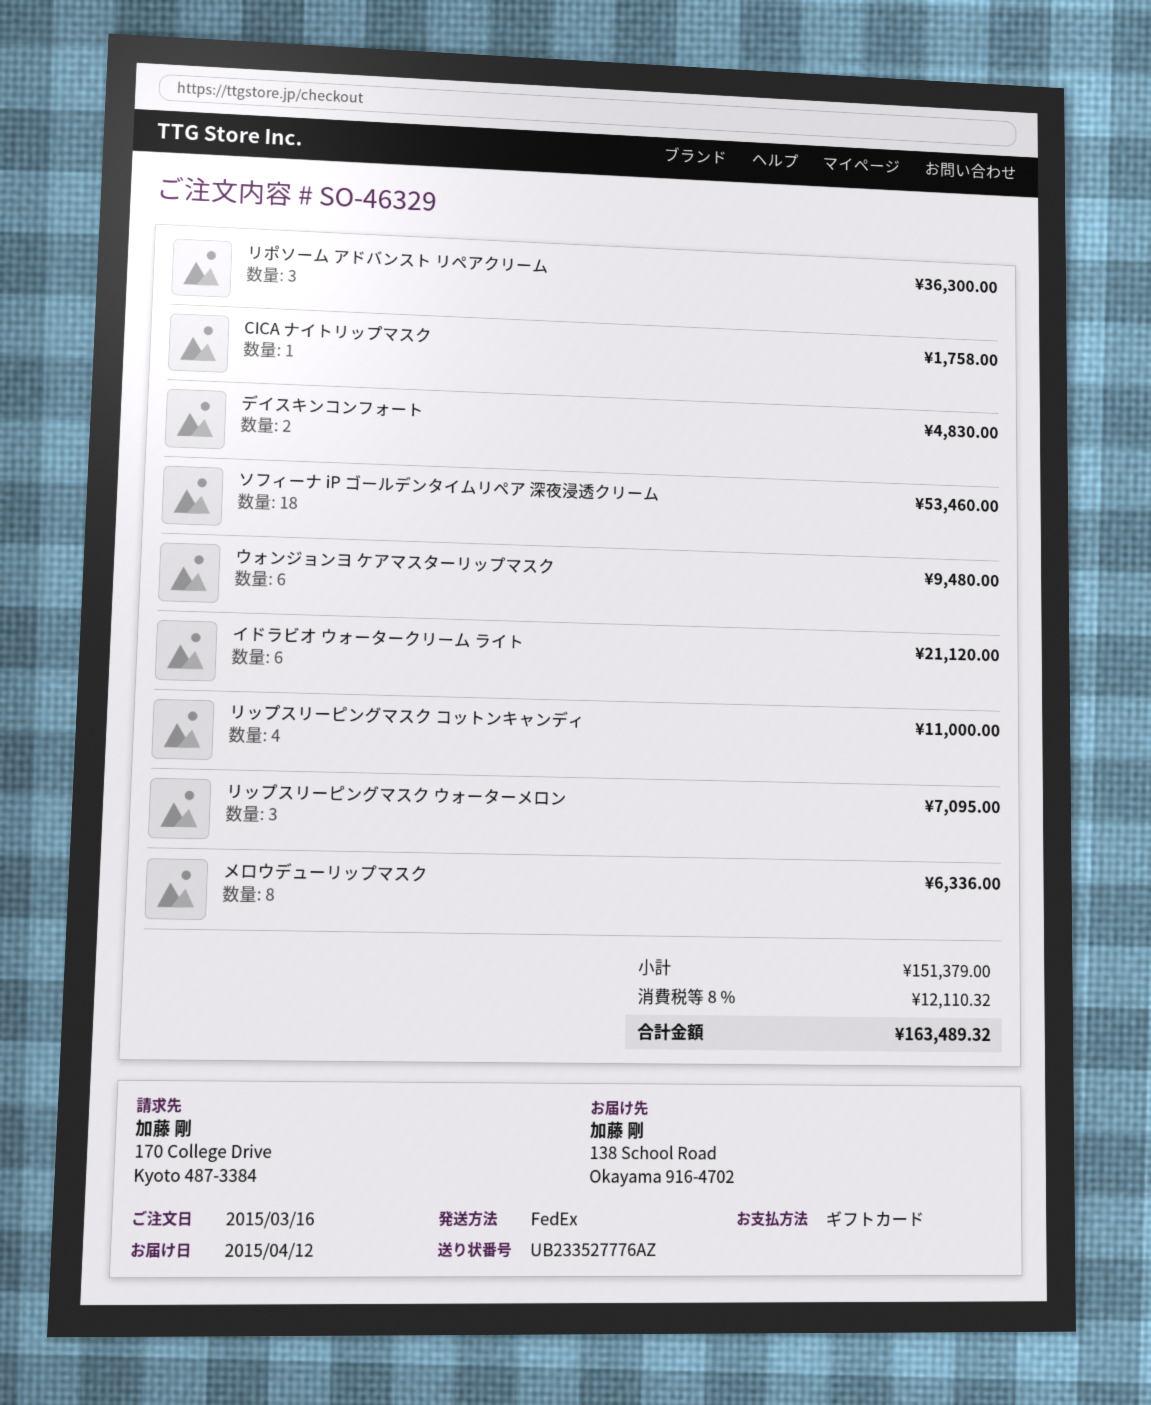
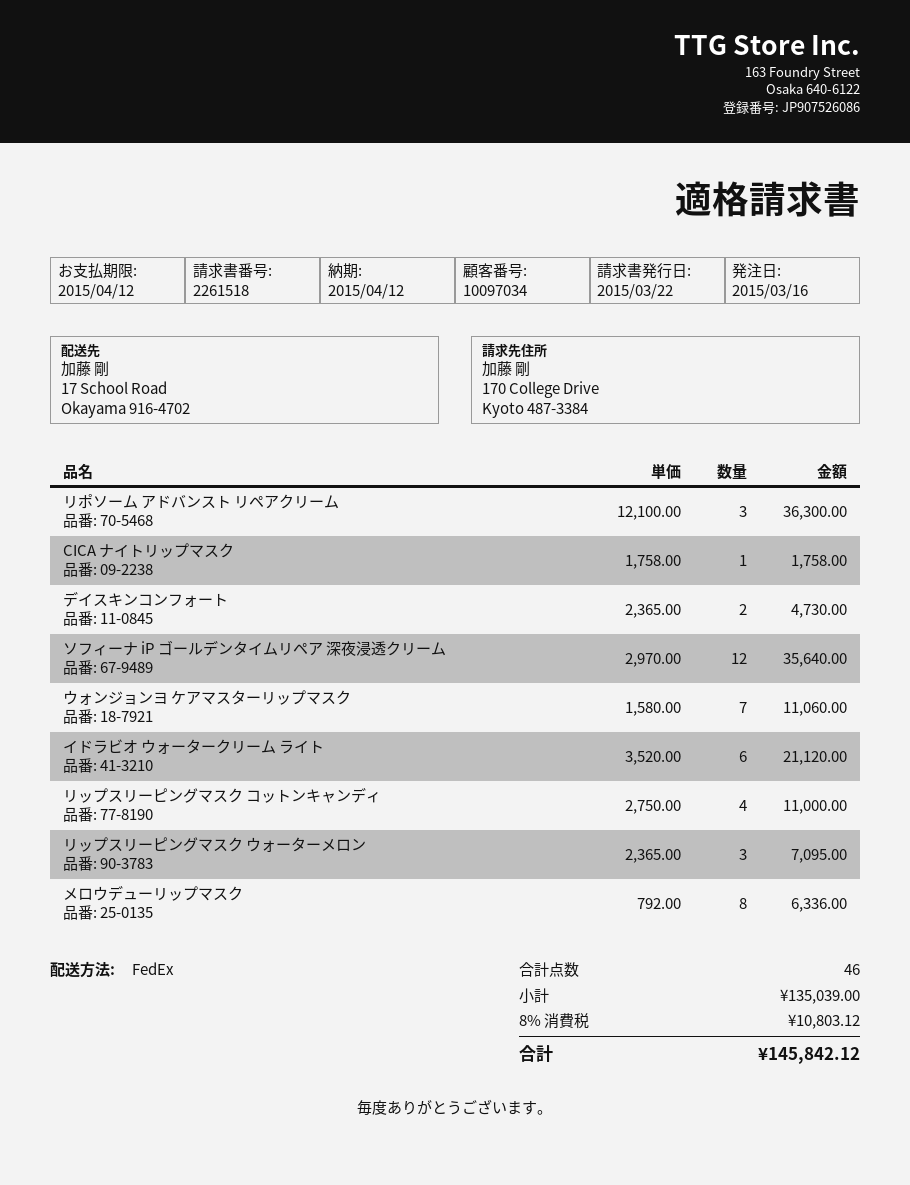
ship to: 138 School Road, Okayama 916-4702 -> 17 School Road, Okayama 916-4702
デイスキンコンフォート: 2 for 4830.00 -> 2 for 4730.00
ソフィーナ iP ゴールデンタイムリペア 深夜浸透クリーム: 18 for 53460.00 -> 12 for 35640.00
ウォンジョンヨ ケアマスターリップマスク: 6 for 9480.00 -> 7 for 11060.00
subtotal: 151379.00 -> 135039.00
tax: 8% = 12110.32 -> 8% = 10803.12
total: 163489.32 -> 145842.12

